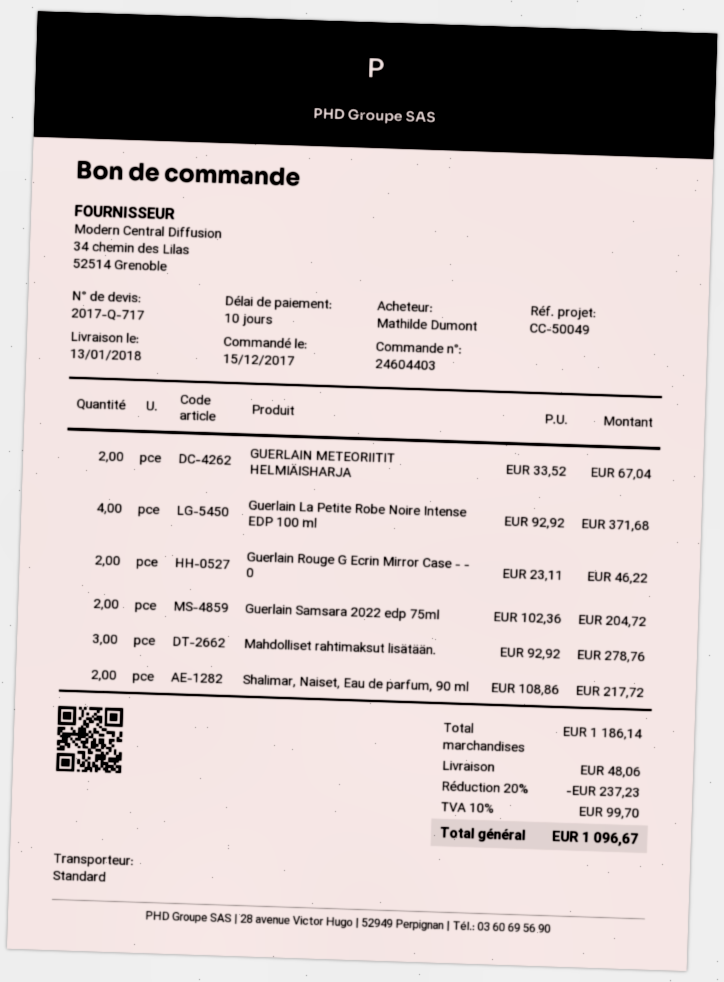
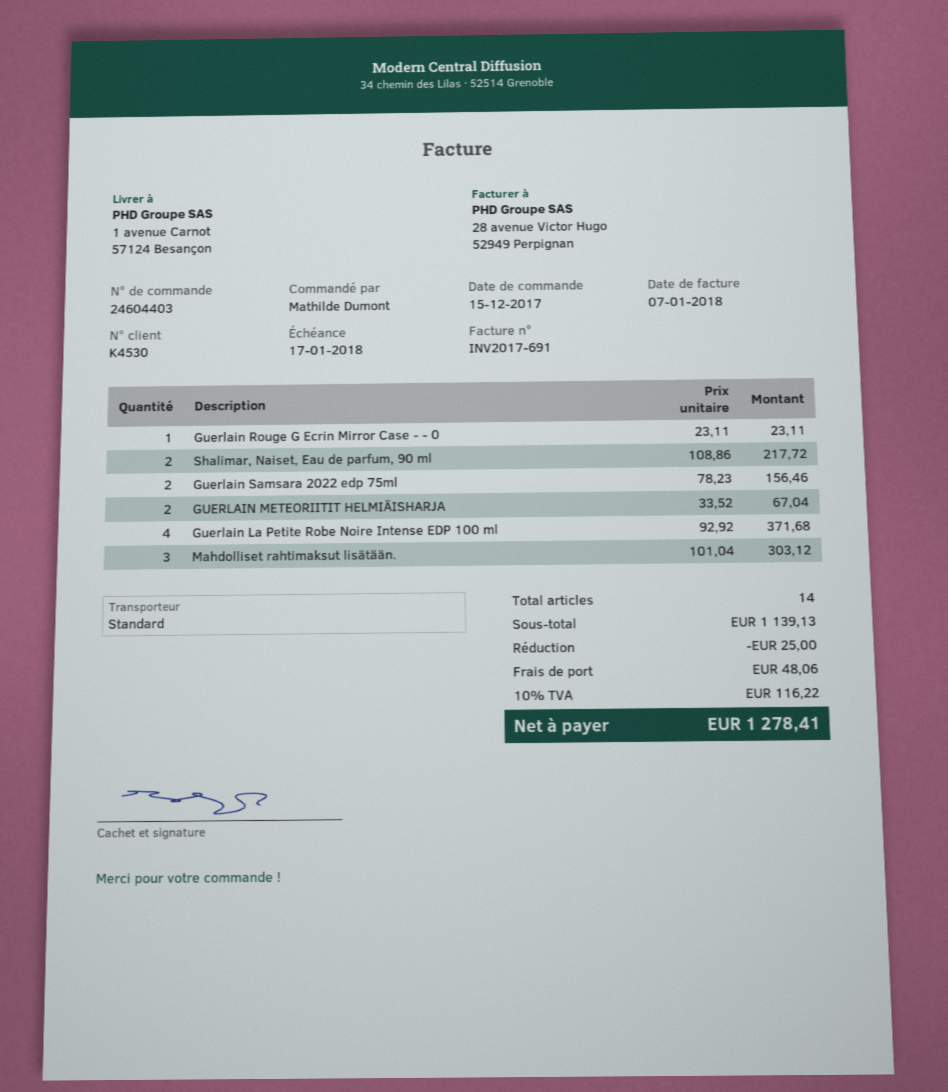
Guerlain Rouge G Ecrin Mirror Case - - 0: 2 x 23.11 = 46.22 -> 1 x 23.11 = 23.11
Guerlain Samsara 2022 edp 75ml: 2 x 102.36 = 204.72 -> 2 x 78.23 = 156.46
Mahdolliset rahtimaksut lisätään.: 3 x 92.92 = 278.76 -> 3 x 101.04 = 303.12
subtotal: 1186.14 -> 1139.13
discount: 237.23 -> 25.00
tax: 10% = 99.70 -> 10% = 116.22
total: 1096.67 -> 1278.41

